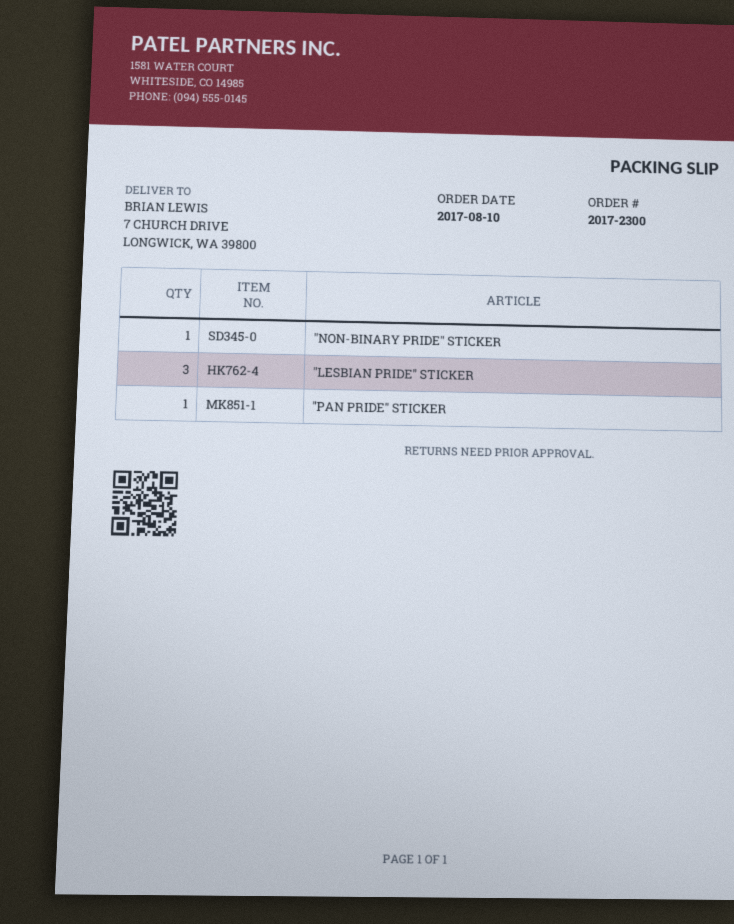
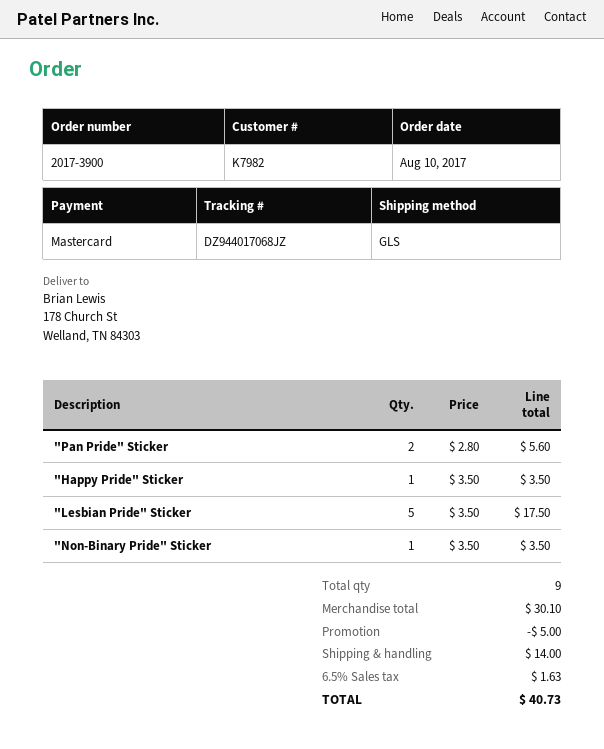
order number: 2017-2300 -> 2017-3900
ship to: 7 CHURCH DRIVE, LONGWICK, WA 39800 -> 178 Church St, Welland, TN 84303
"LESBIAN PRIDE" STICKER: 3 -> 5
"PAN PRIDE" STICKER: 1 -> 2
"Happy Pride" Sticker: none -> 1

